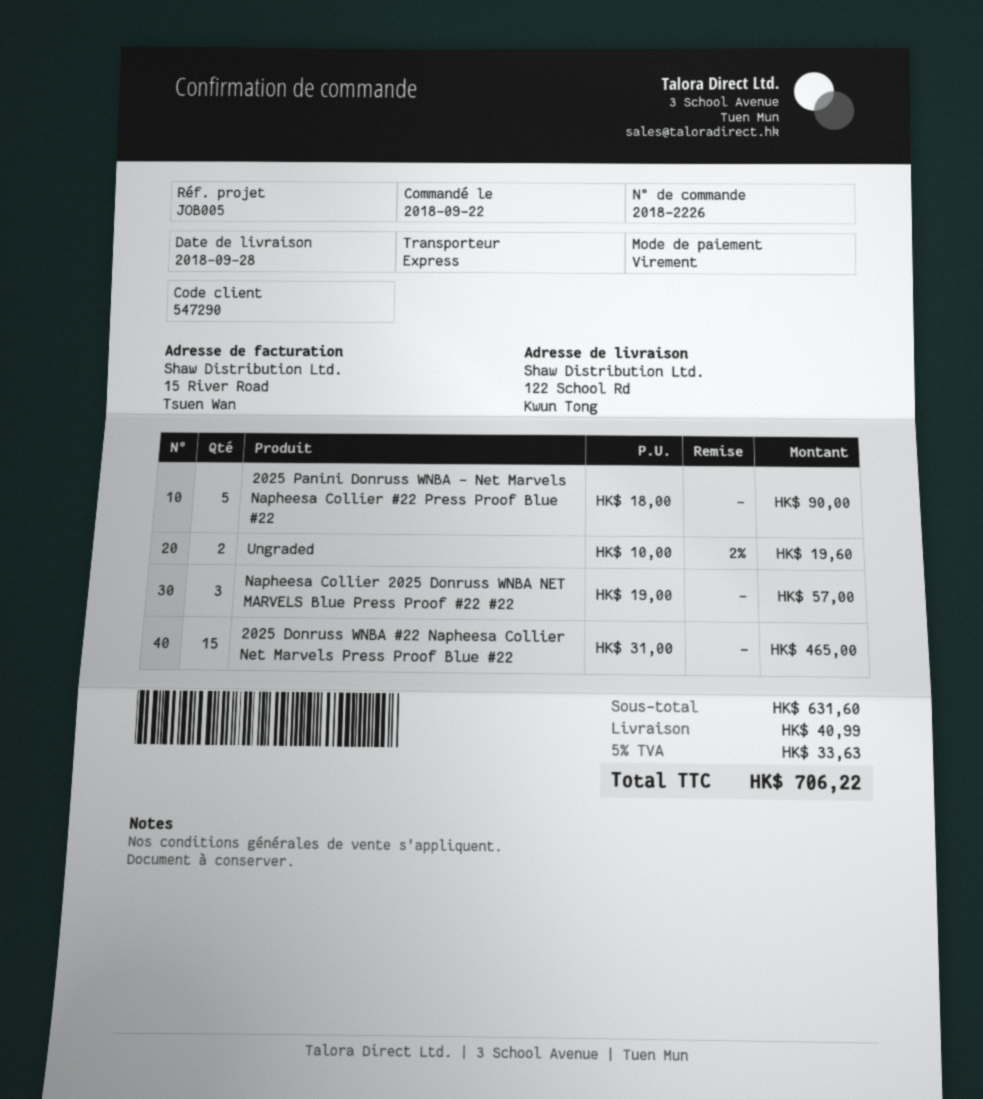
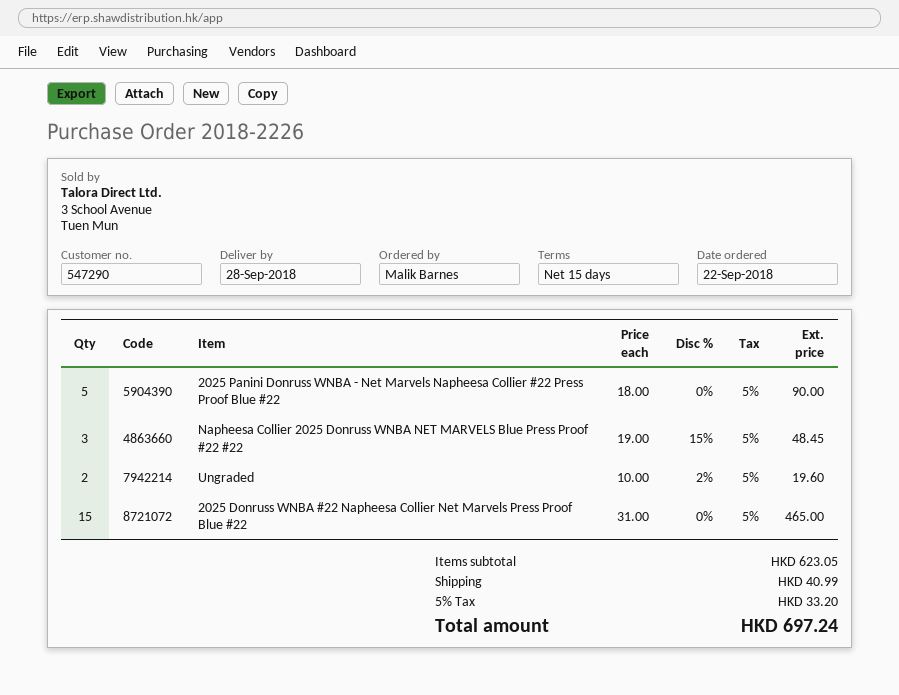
Napheesa Collier 2025 Donruss WNBA NET MARVELS Blue Press Proof #22 #22: 3 x 19.00 = 57.00 -> 3 x 19.00 - 15% = 48.45
subtotal: 631.60 -> 623.05
tax: 5% = 33.63 -> 5% = 33.20
total: 706.22 -> 697.24

